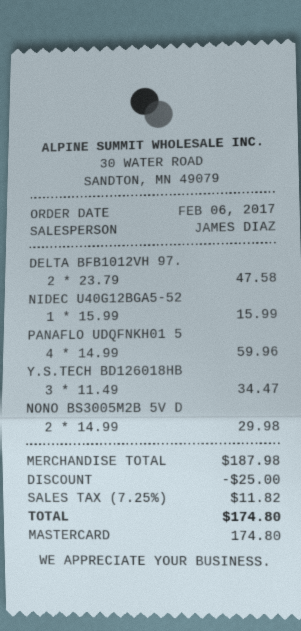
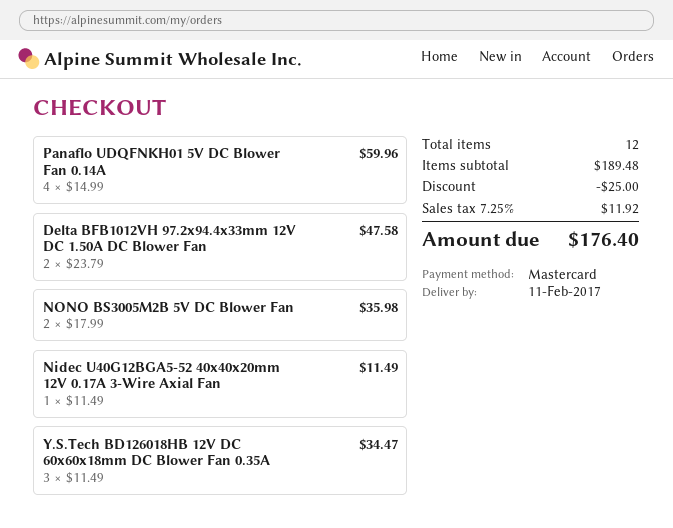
NIDEC U40G12BGA5-52: 1 x 15.99 = 15.99 -> 1 x 11.49 = 11.49
NONO BS3005M2B 5V D: 2 x 14.99 = 29.98 -> 2 x 17.99 = 35.98
subtotal: 187.98 -> 189.48
tax: 7.25% = 11.82 -> 7.25% = 11.92
total: 174.80 -> 176.40

